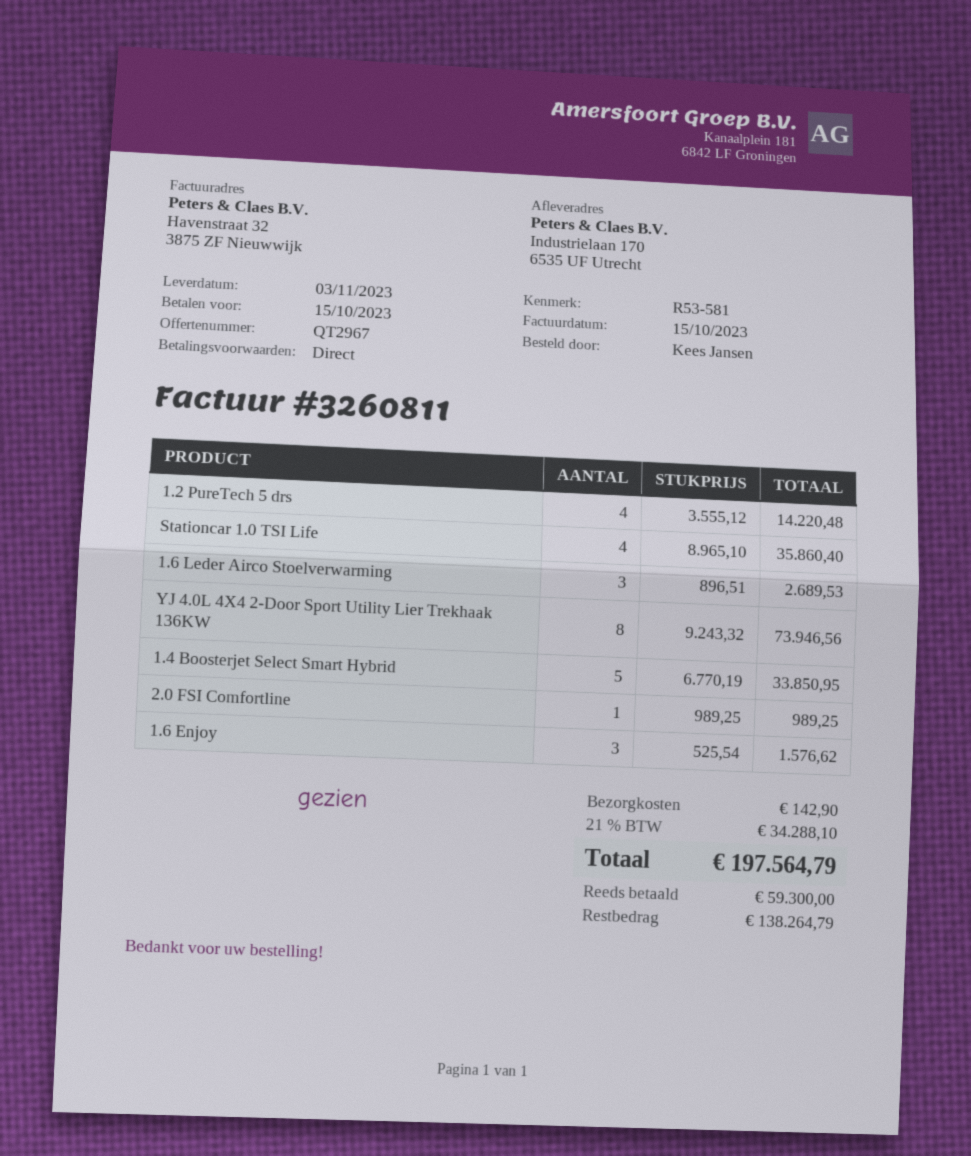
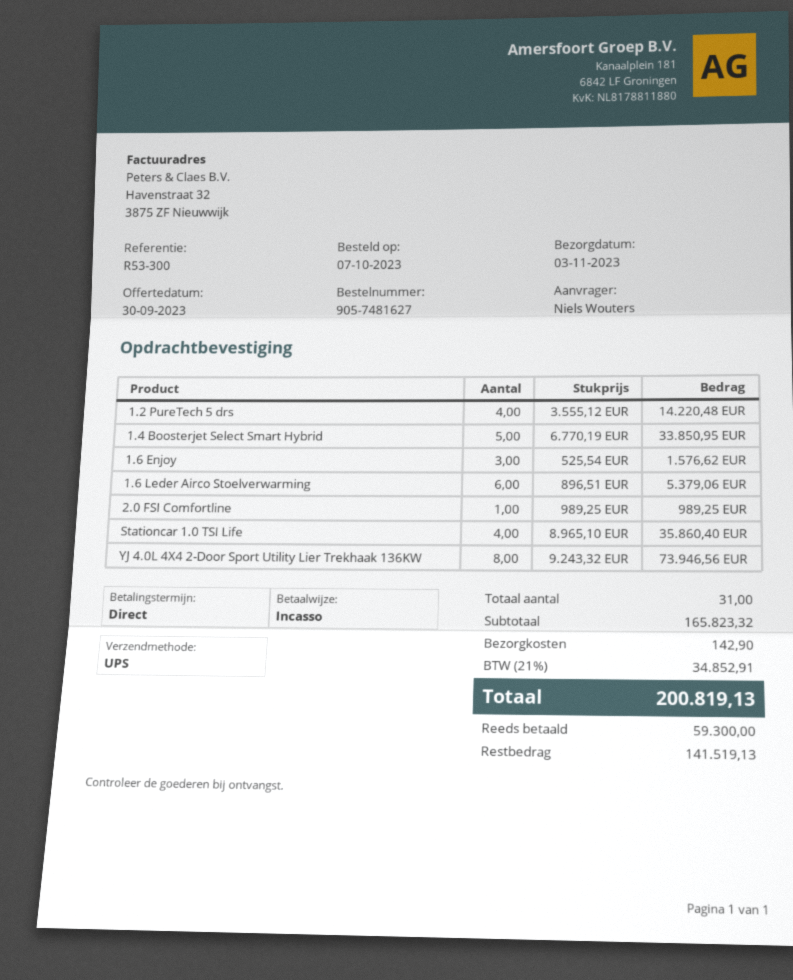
reference: R53-581 -> R53-300
ordered by: Kees Jansen -> Niels Wouters
1.6 Leder Airco Stoelverwarming: 3 x 896.51 = 2689.53 -> 6 x 896.51 = 5379.06
tax: 21% = 34288.10 -> 21% = 34852.91
total: 197564.79 -> 200819.13
balance: 138264.79 -> 141519.13

